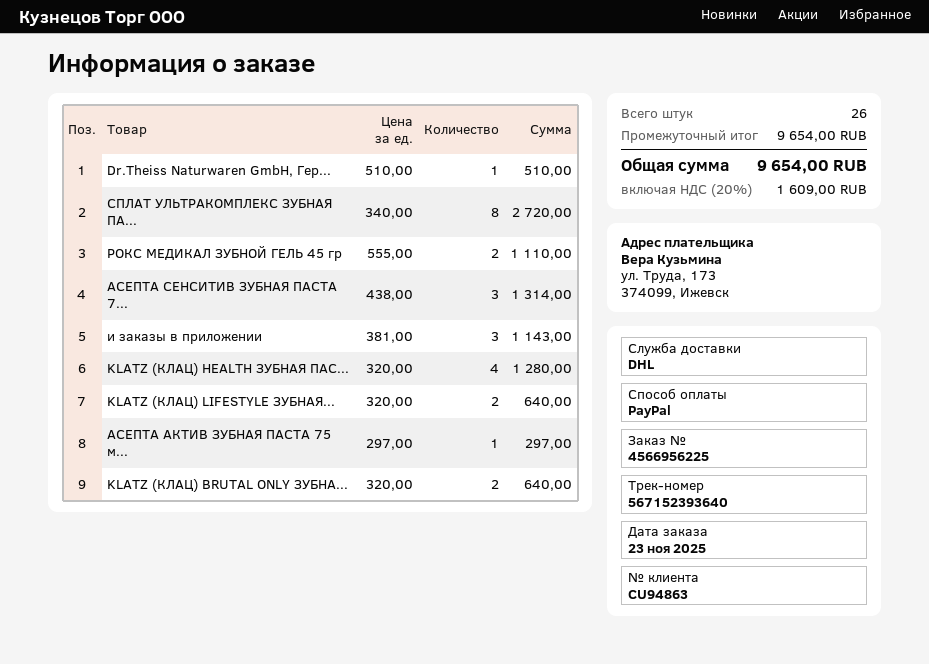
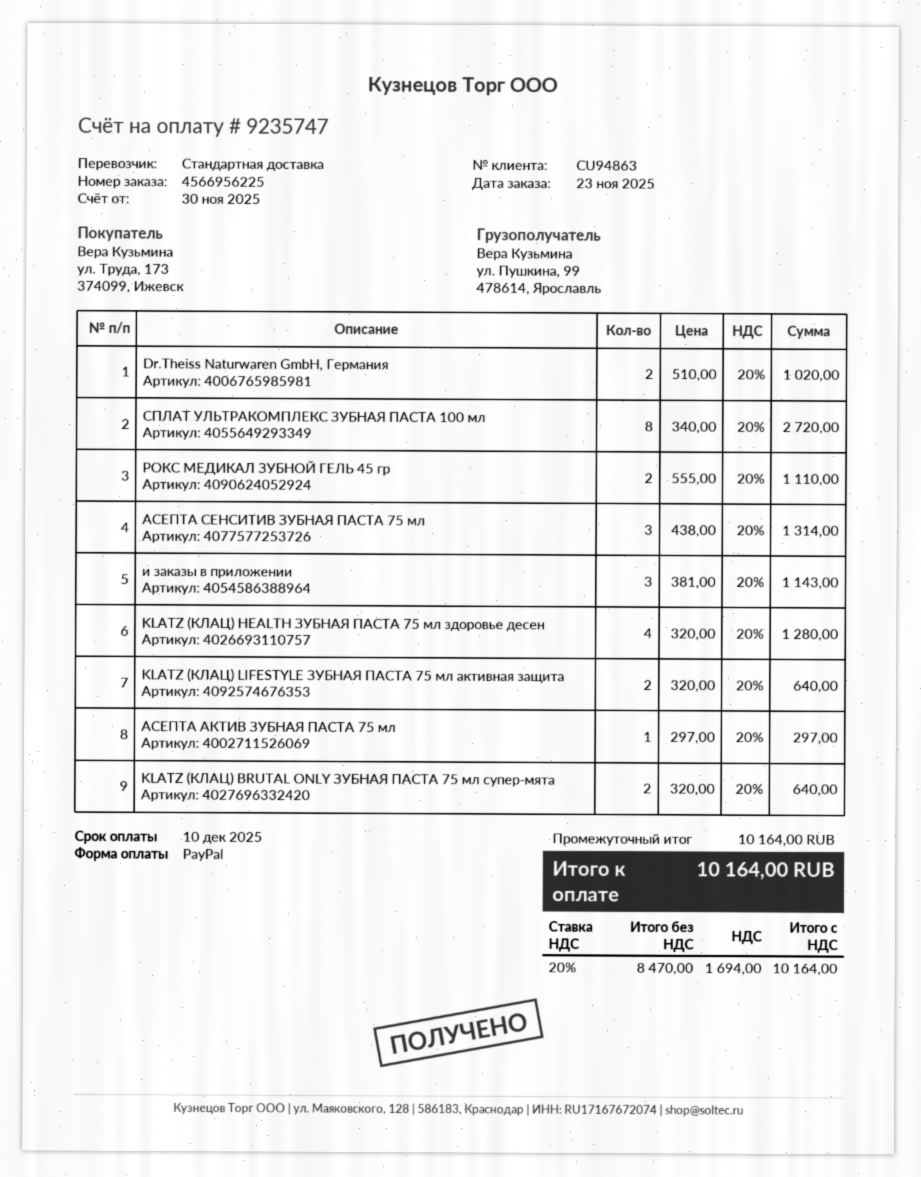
shipping method: DHL -> standard
Dr.Theiss Naturwaren GmbH, Гер...: 1 x 510.00 = 510.00 -> 2 x 510.00 = 1020.00
subtotal: 9654.00 -> 10164.00
tax: 20% = 1609.00 -> 20% = 1694.00
total: 9654.00 -> 10164.00

